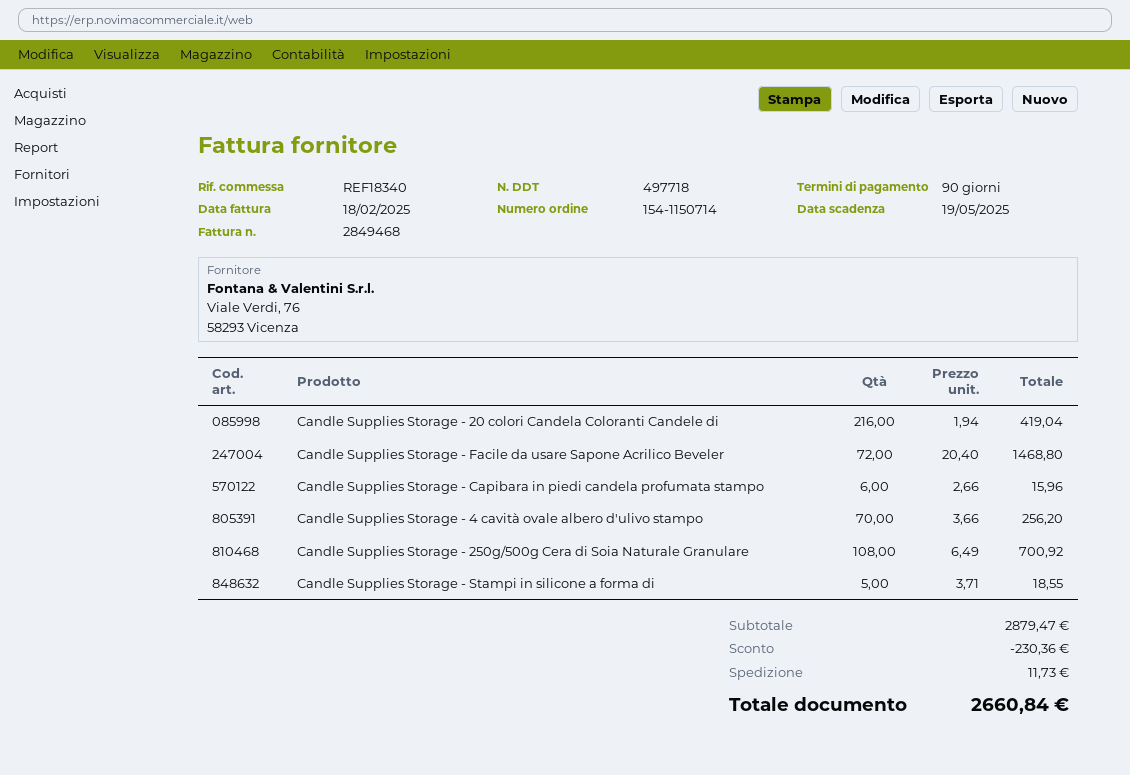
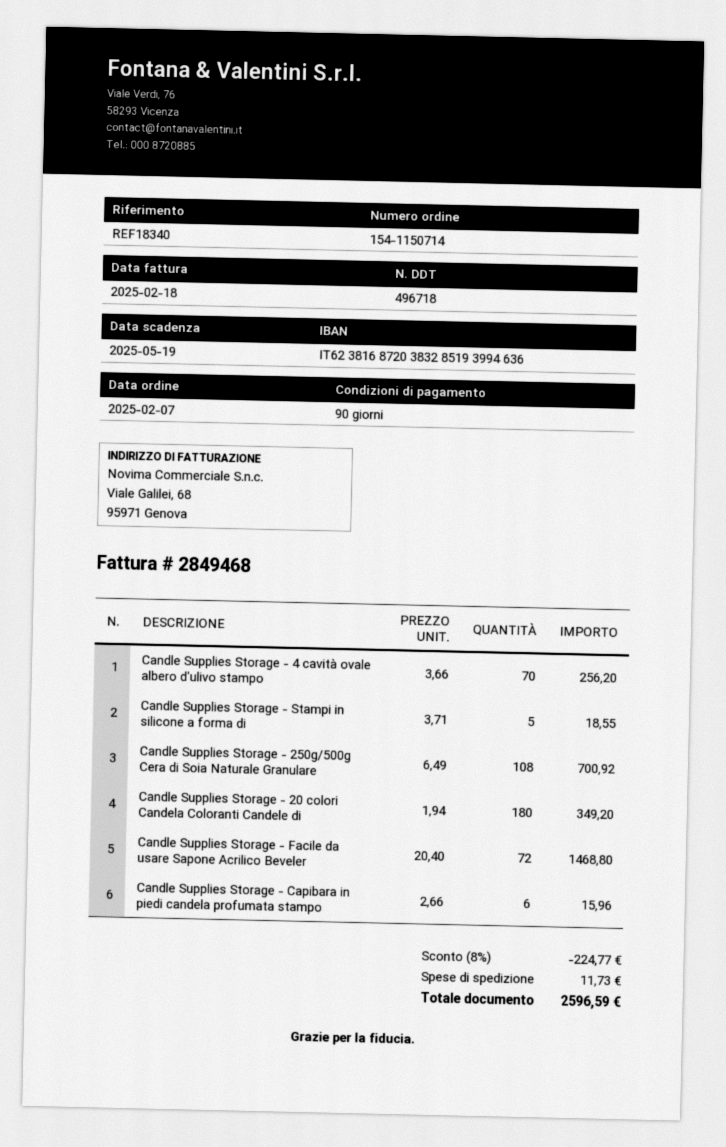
delivery note number: 497718 -> 496718
Candle Supplies Storage - 20 colori Candela Coloranti Candele di: 216 x 1.94 = 419.04 -> 180 x 1.94 = 349.20
discount: 230.36 -> 224.77
total: 2660.84 -> 2596.59

